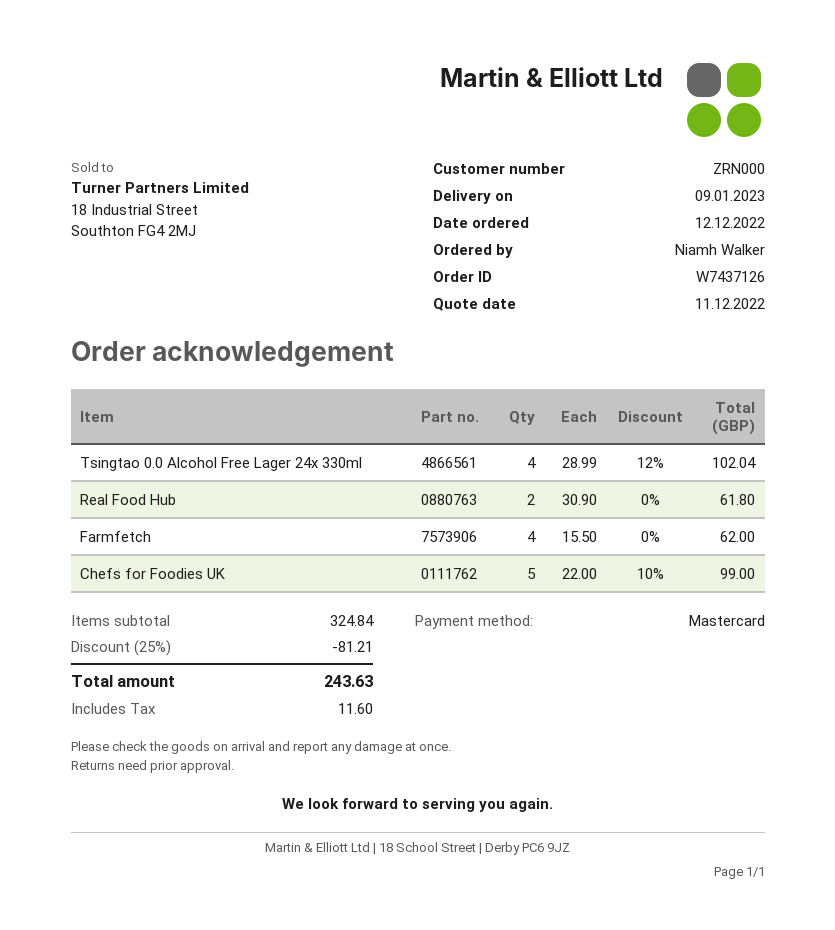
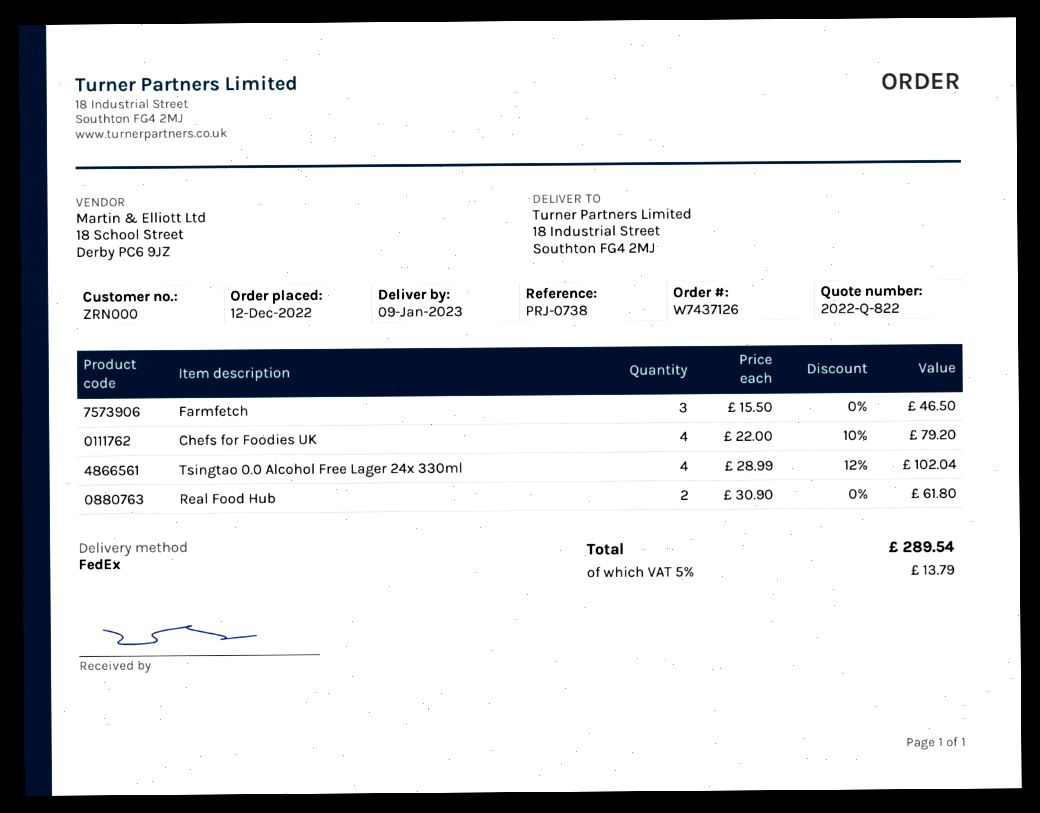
Farmfetch: 4 x 15.50 = 62.00 -> 3 x 15.50 = 46.50
Chefs for Foodies UK: 5 x 22.00 - 10% = 99.00 -> 4 x 22.00 - 10% = 79.20
discount: 25% = 81.21 -> none
tax: 11.60 -> 13.79
total: 243.63 -> 289.54

